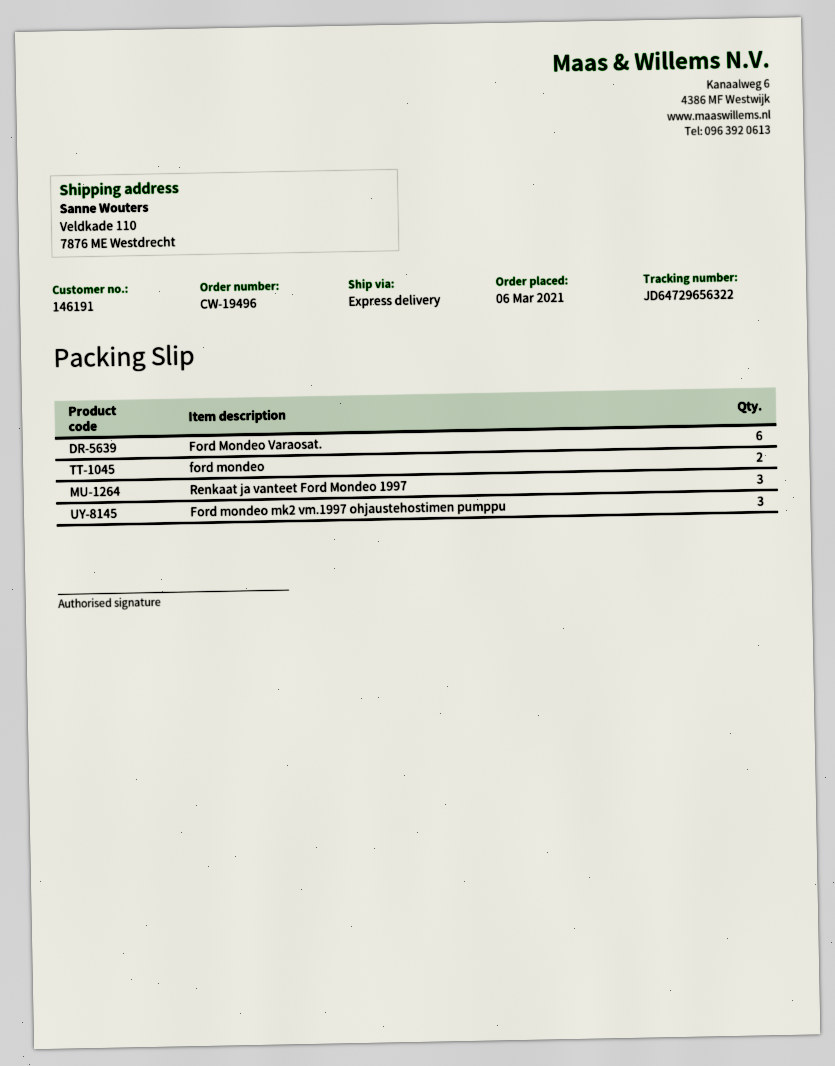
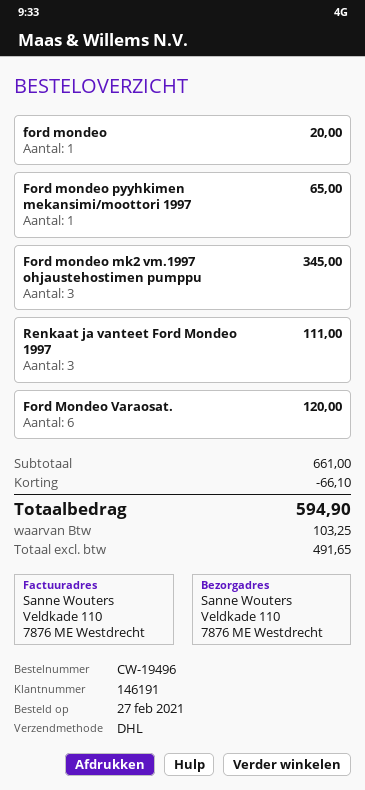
order date: 2021-03-06 -> 2021-02-27
shipping method: express -> DHL
ford mondeo: 2 -> 1
Ford mondeo pyyhkimen mekansimi/moottori 1997: none -> 1

